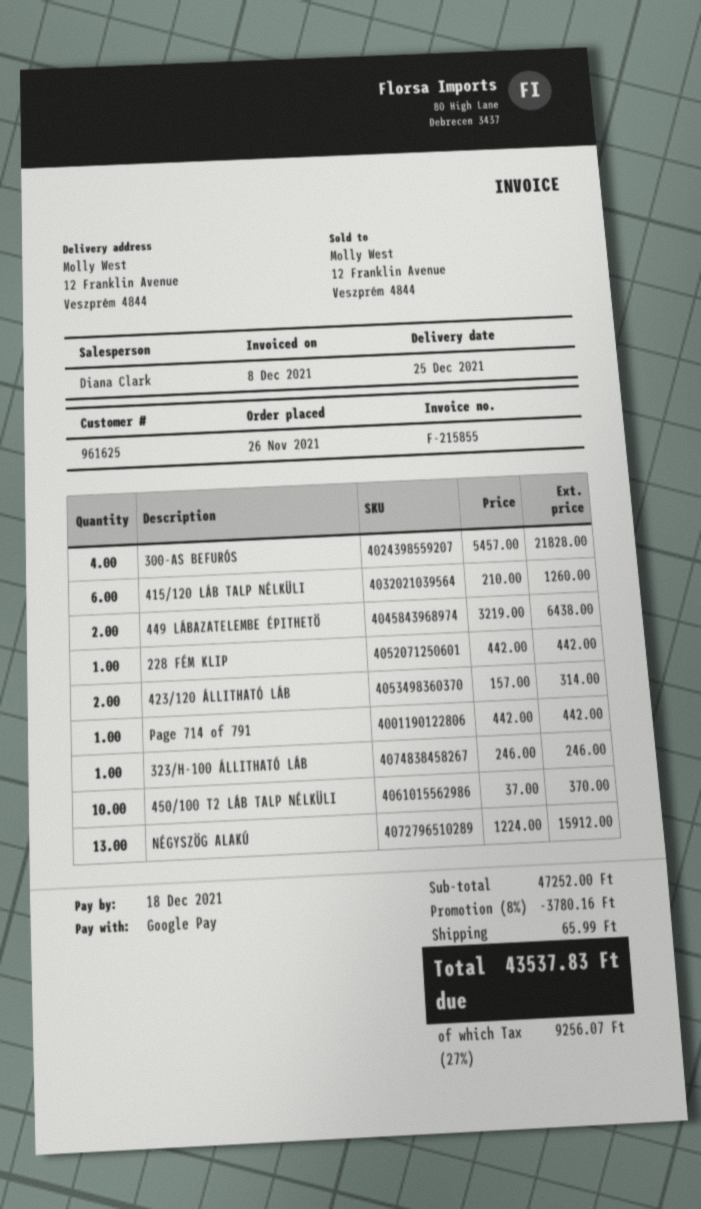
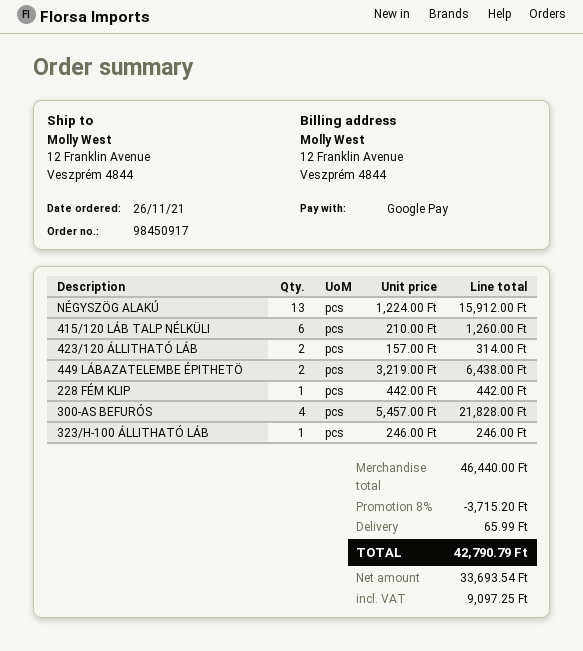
Page 714 of 791: 1 x 442.00 = 442.00 -> none
450/100 T2 LÁB TALP NÉLKÜLI: 10 x 37.00 = 370.00 -> none
subtotal: 47252.00 -> 46440.00
discount: 8% = 3780.16 -> 8% = 3715.20
tax: 9256.07 -> 9097.25
total: 43537.83 -> 42790.79

